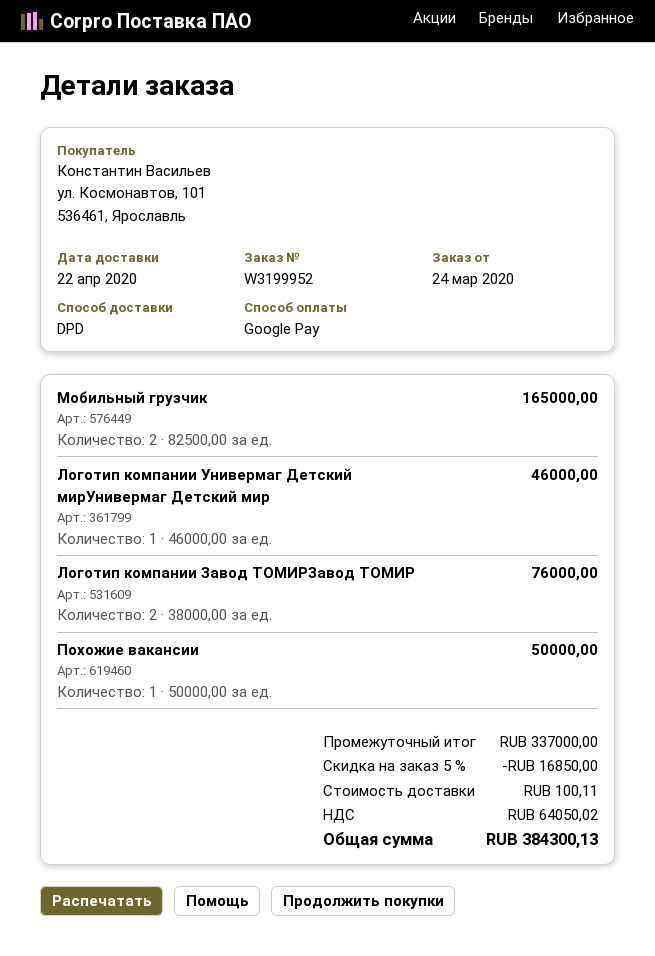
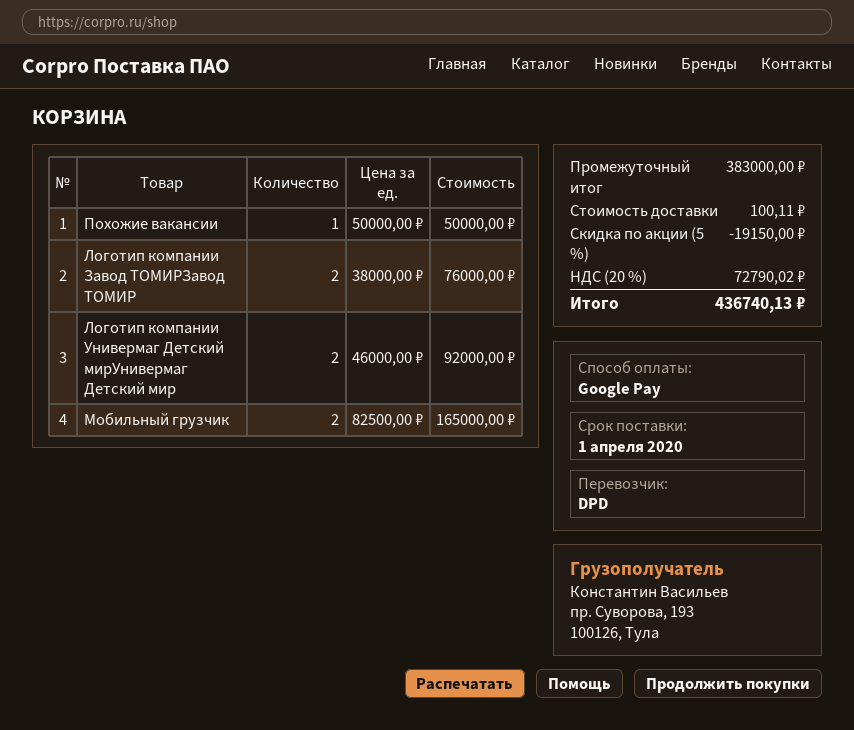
delivery date: 2020-04-22 -> 2020-04-01
Логотип компании Универмаг Детский мирУнивермаг Детский мир: 1 x 46000.00 = 46000.00 -> 2 x 46000.00 = 92000.00
subtotal: 337000.00 -> 383000.00
discount: 5% = 16850.00 -> 5% = 19150.00
tax: 64050.02 -> 72790.02
total: 384300.13 -> 436740.13

